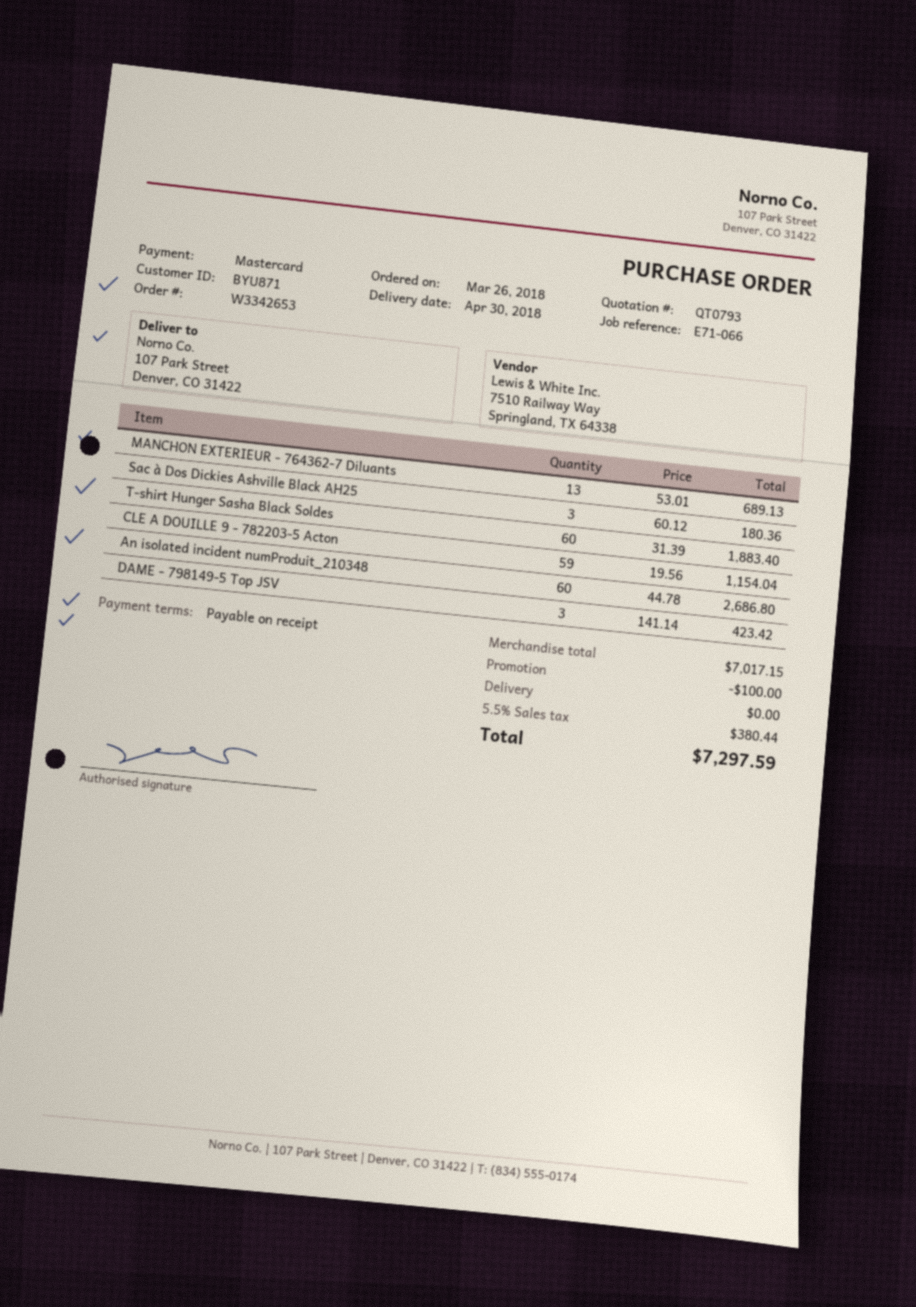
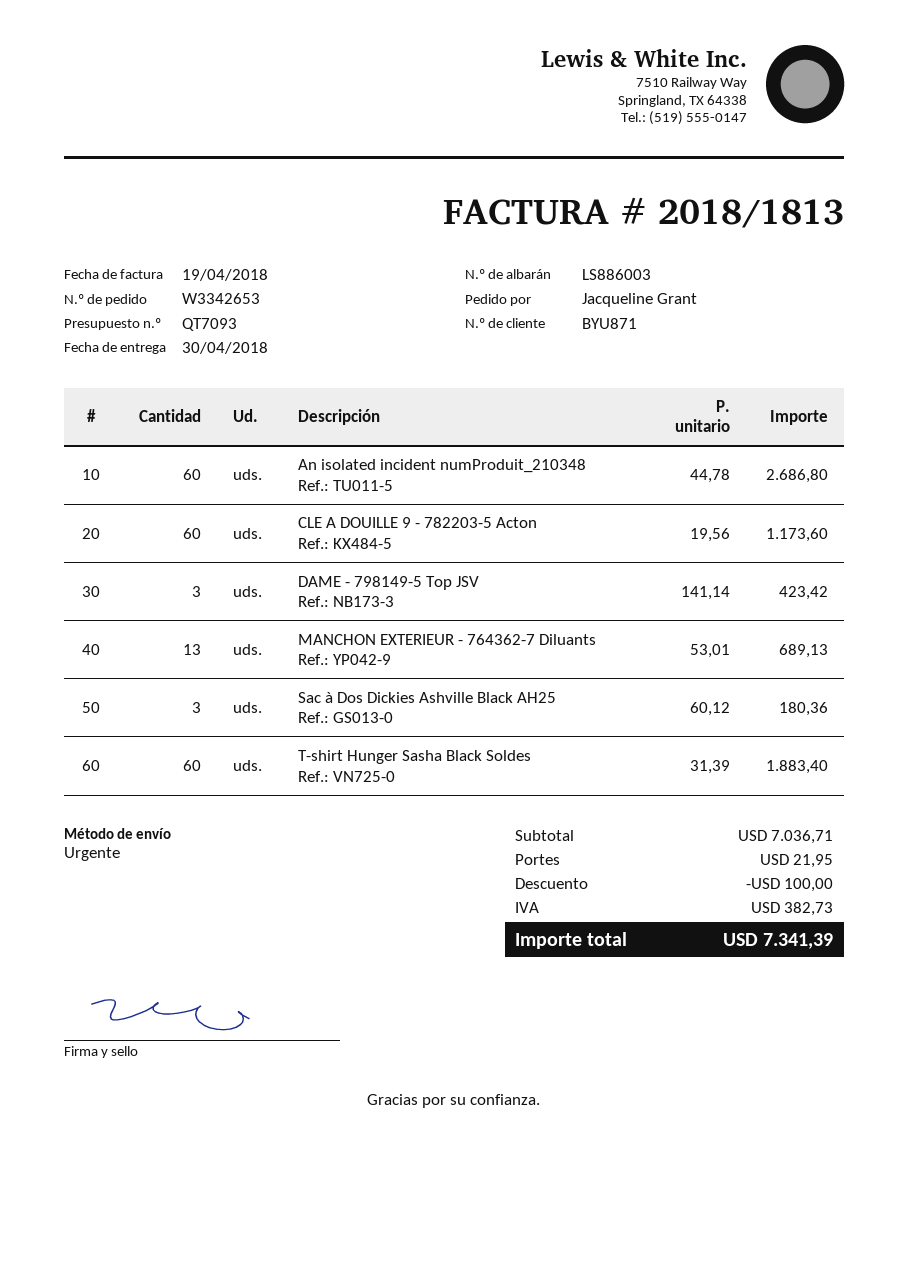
quote number: QT0793 -> QT7093
CLE A DOUILLE 9 - 782203-5 Acton: 59 x 19.56 = 1154.04 -> 60 x 19.56 = 1173.60
subtotal: 7017.15 -> 7036.71
shipping: 0.00 -> 21.95
tax: 380.44 -> 382.73
total: 7297.59 -> 7341.39

